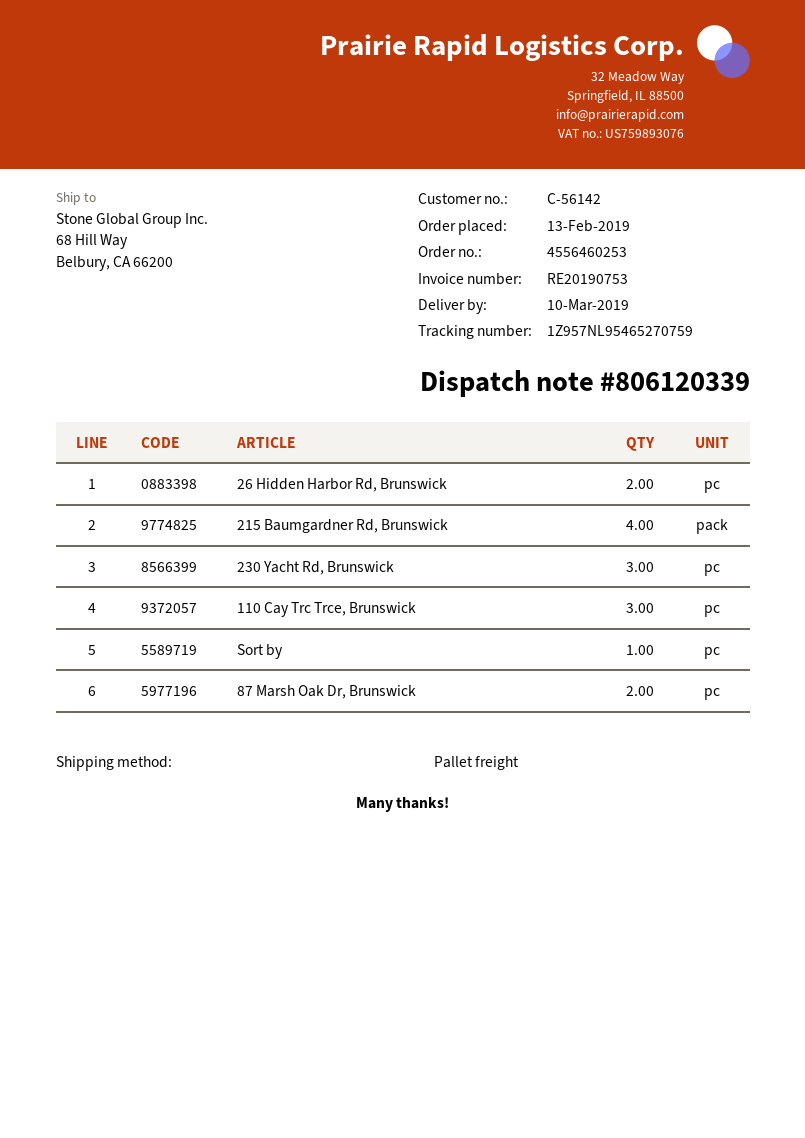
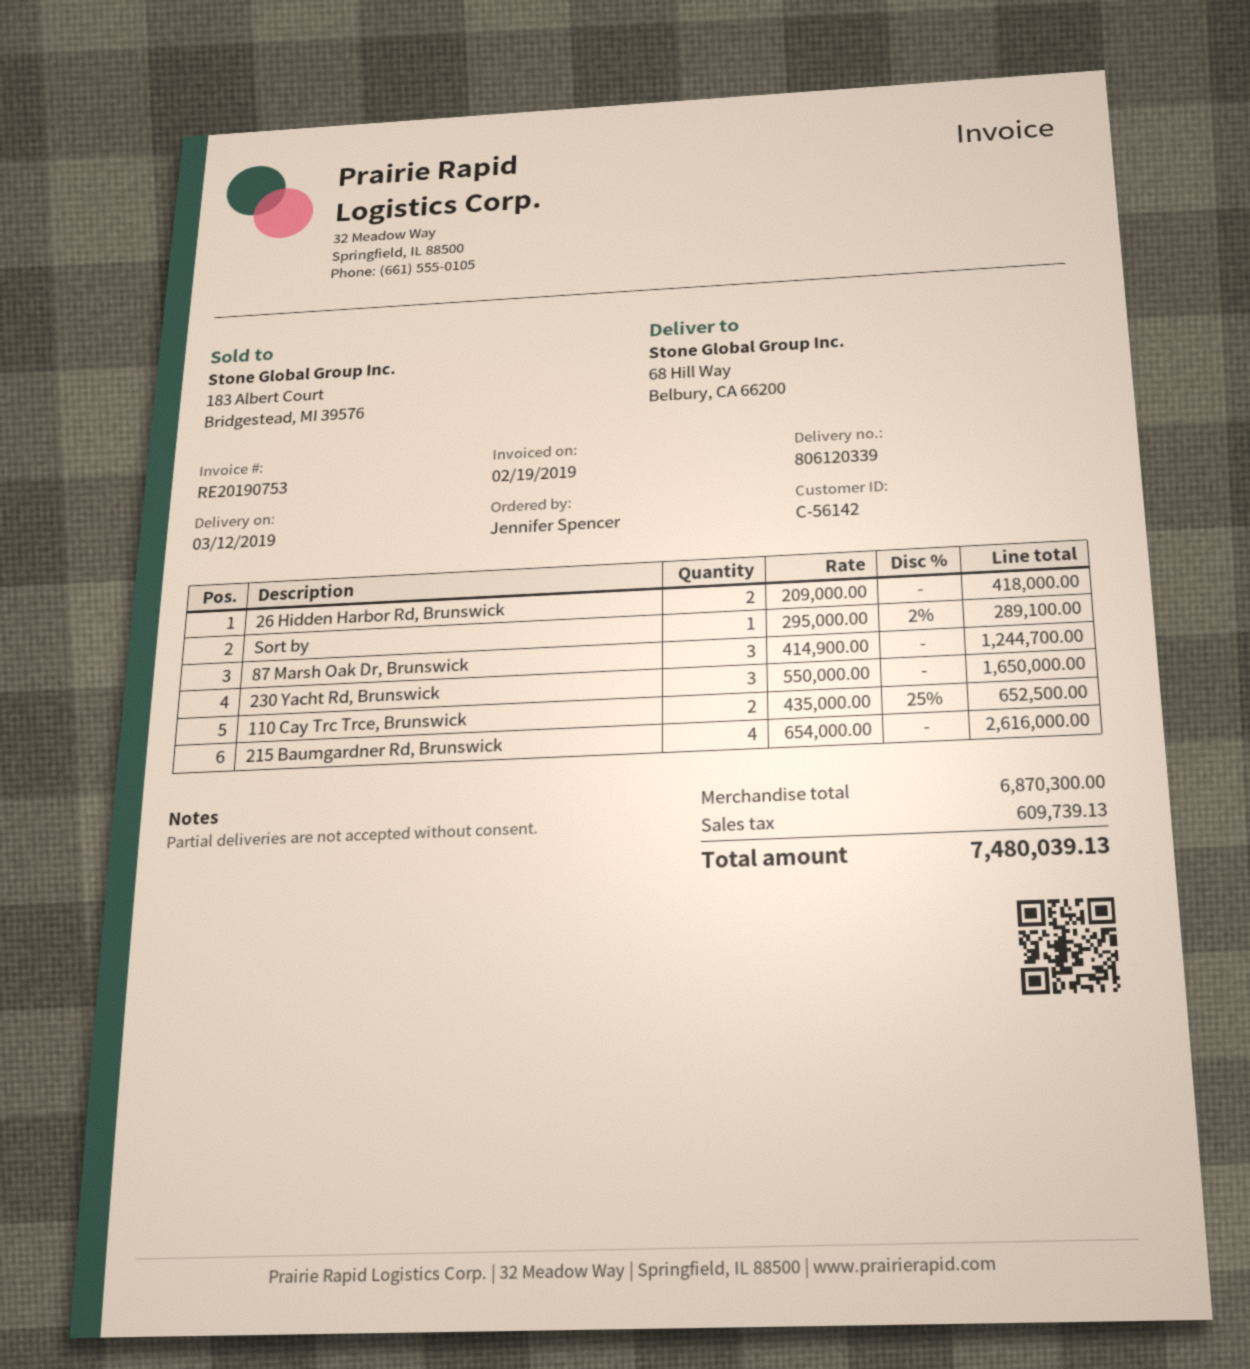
delivery date: 2019-03-10 -> 2019-03-12
110 Cay Trc Trce, Brunswick: 3 -> 2
87 Marsh Oak Dr, Brunswick: 2 -> 3

